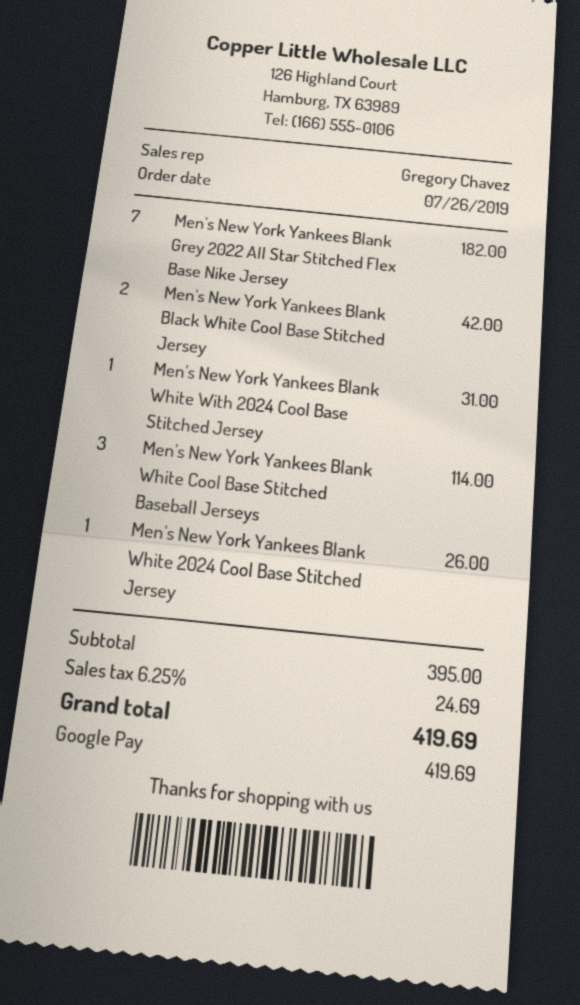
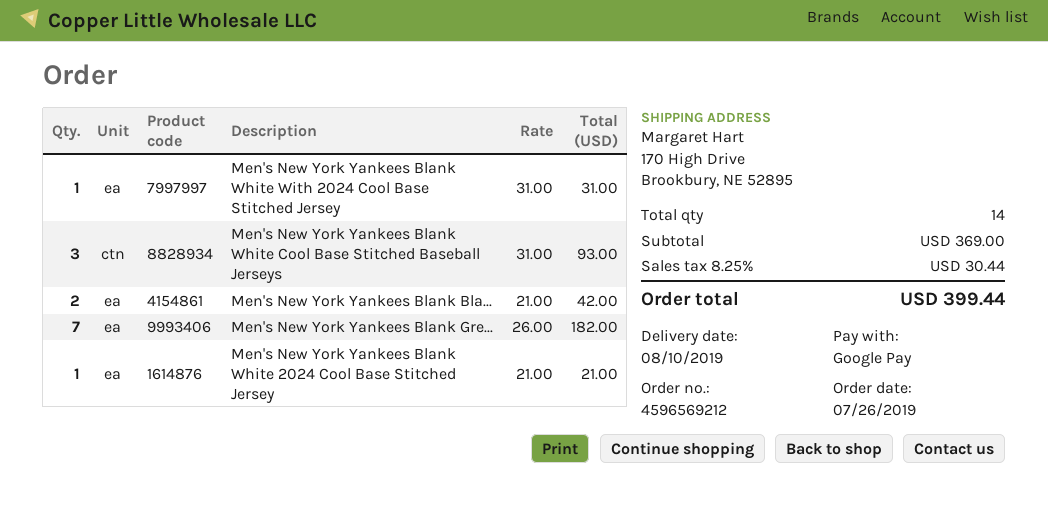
Men's New York Yankees Blank White Cool Base Stitched Baseball Jerseys: 3 for 114.00 -> 3 for 93.00
Men's New York Yankees Blank White 2024 Cool Base Stitched Jersey: 1 for 26.00 -> 1 for 21.00
subtotal: 395.00 -> 369.00
tax: 6.25% = 24.69 -> 8.25% = 30.44
total: 419.69 -> 399.44

